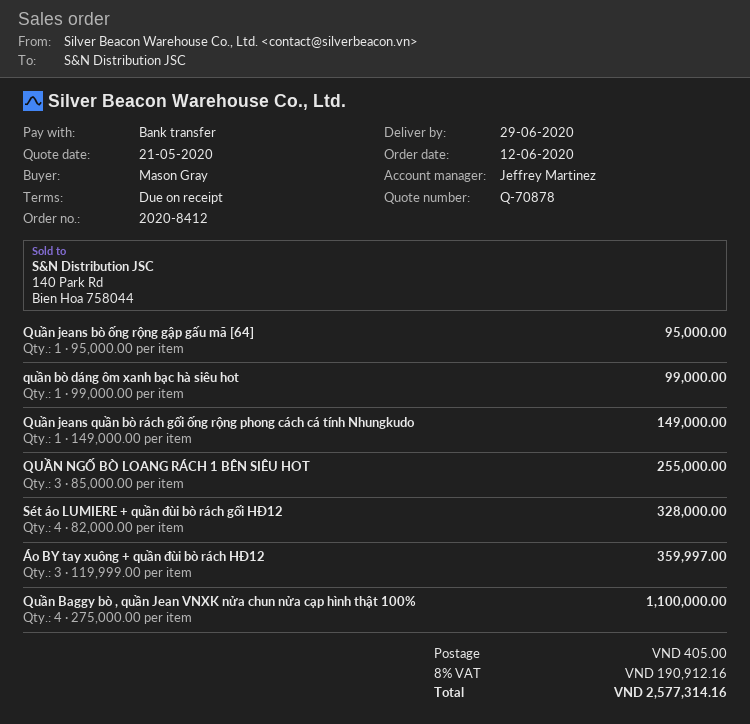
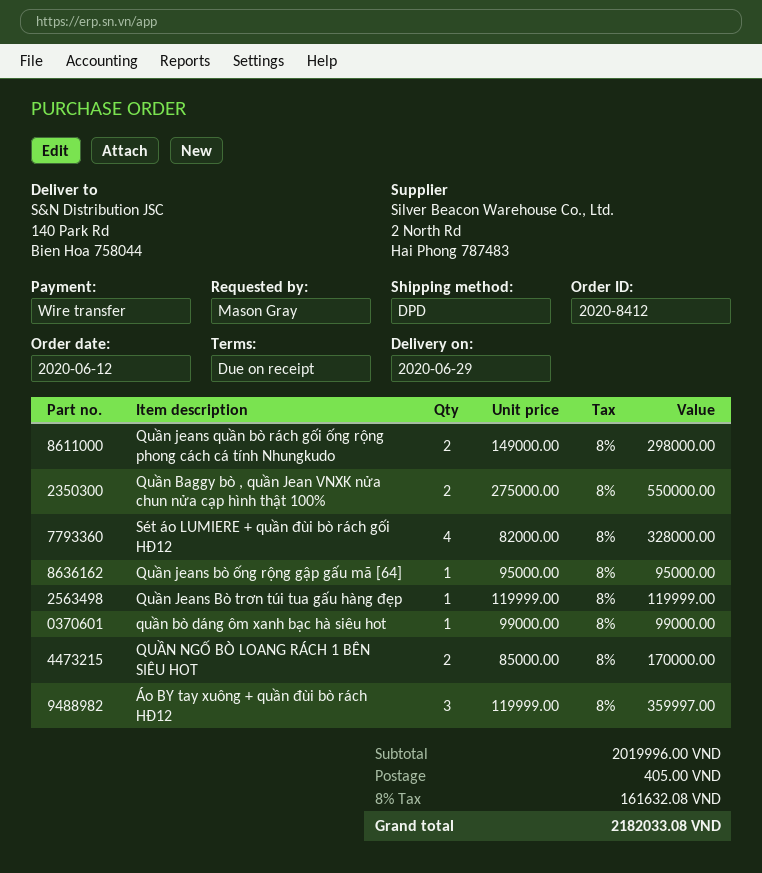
Quần jeans quần bò rách gối ống rộng phong cách cá tính Nhungkudo: 1 x 149000.00 = 149000.00 -> 2 x 149000.00 = 298000.00
QUẦN NGỐ BÒ LOANG RÁCH 1 BÊN SIÊU HOT: 3 x 85000.00 = 255000.00 -> 2 x 85000.00 = 170000.00
Quần Baggy bò , quần Jean VNXK nửa chun nửa cạp hình thật 100%: 4 x 275000.00 = 1100000.00 -> 2 x 275000.00 = 550000.00
Quần Jeans Bò trơn túi tua gấu hàng đẹp: none -> 1 x 119999.00 = 119999.00
tax: 8% = 190912.16 -> 8% = 161632.08
total: 2577314.16 -> 2182033.08

